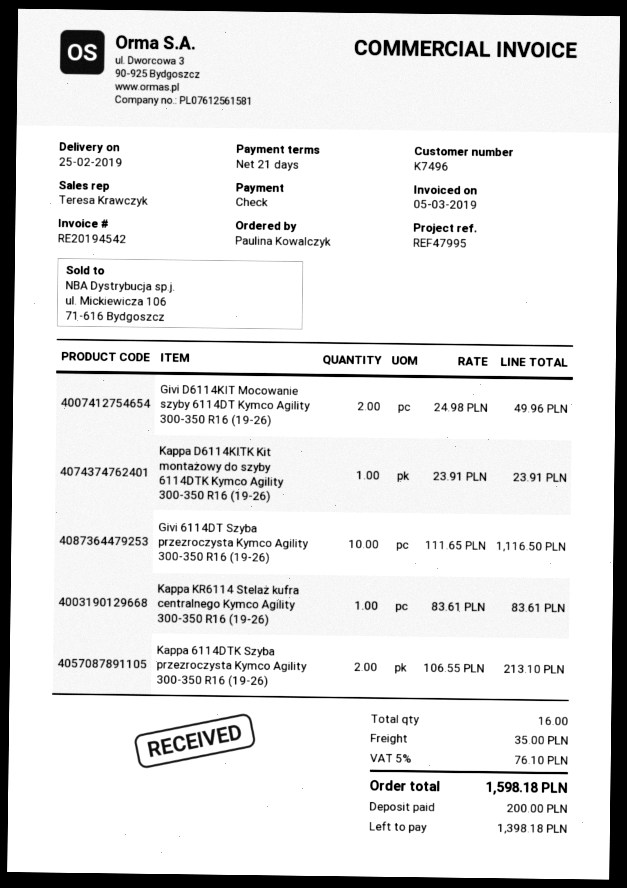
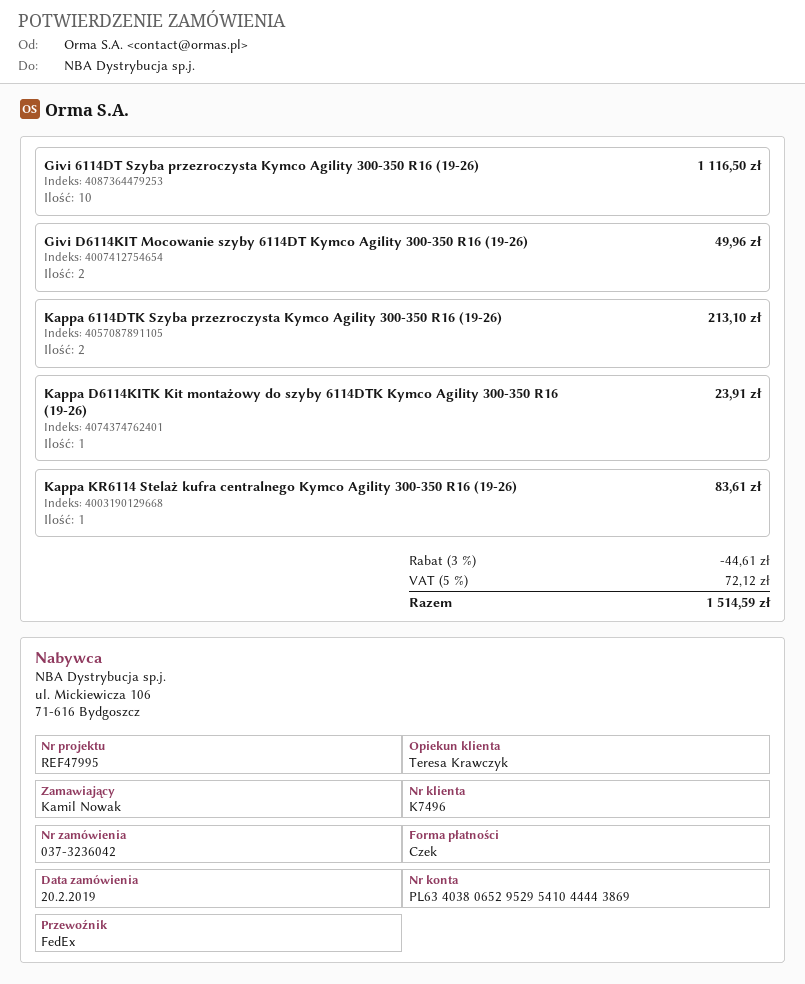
ordered by: Paulina Kowalczyk -> Kamil Nowak
discount: none -> 3% = 44.61
shipping: 35.00 -> none
tax: 5% = 76.10 -> 5% = 72.12
total: 1598.18 -> 1514.59

